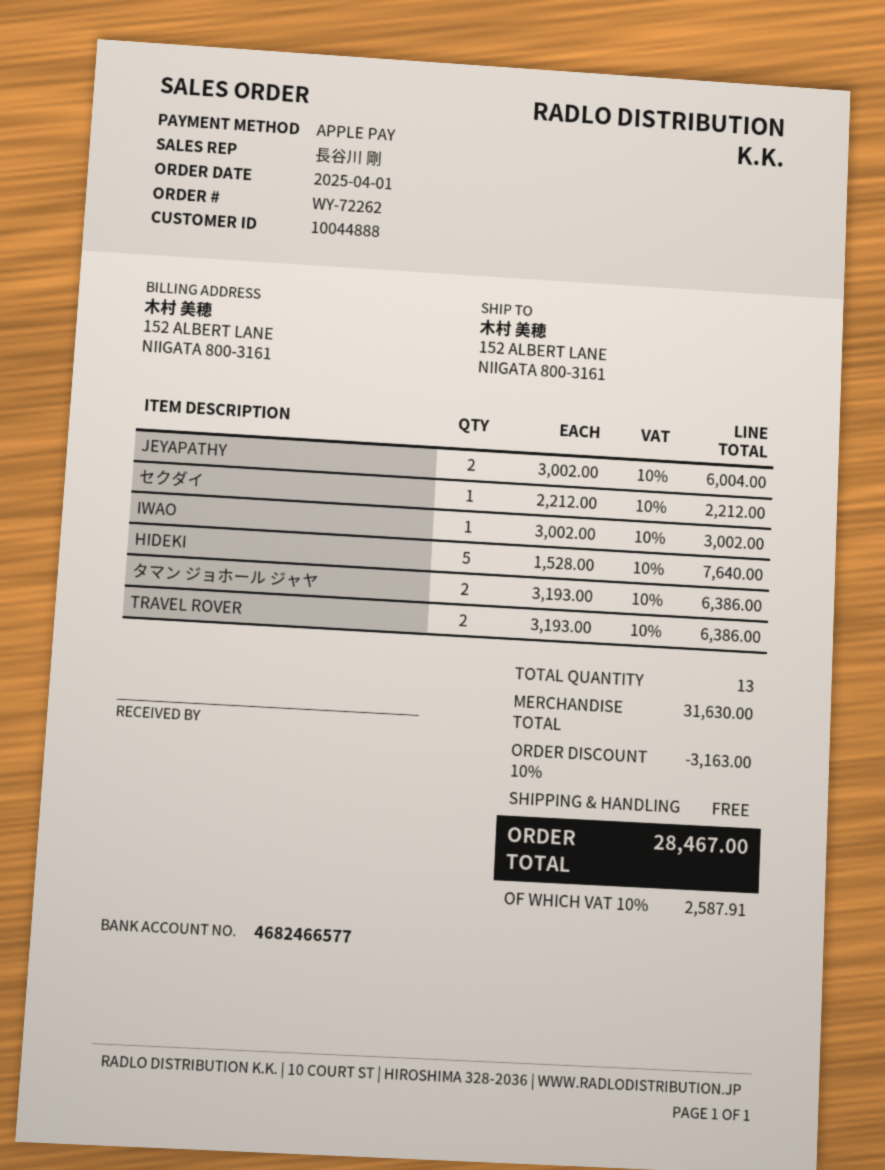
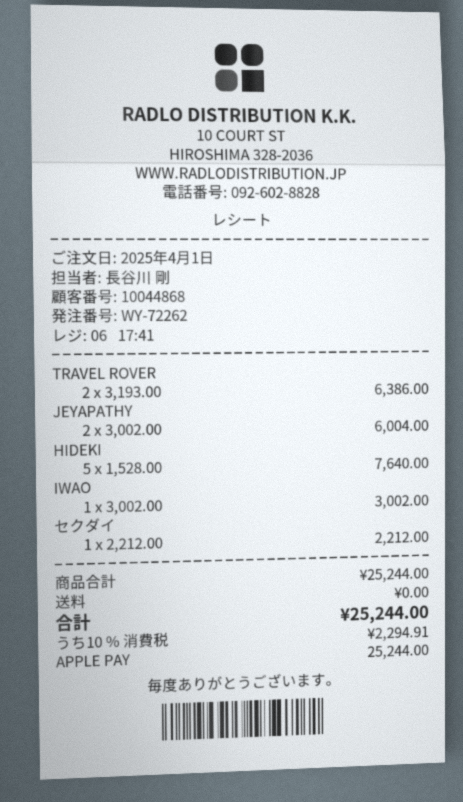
customer number: 10044888 -> 10044868
タマン ジョホール ジャヤ: 2 x 3193.00 = 6386.00 -> none
subtotal: 31630.00 -> 25244.00
discount: 10% = 3163.00 -> none
tax: 10% = 2587.91 -> 10% = 2294.91
total: 28467.00 -> 25244.00

